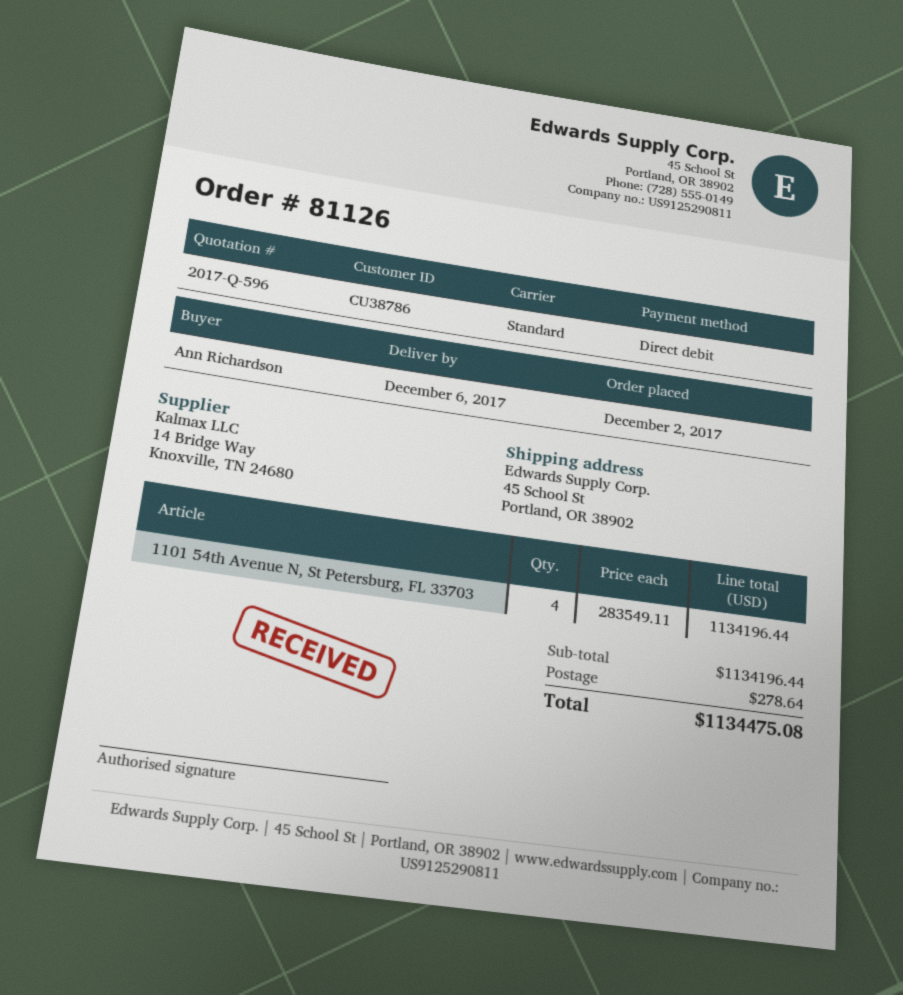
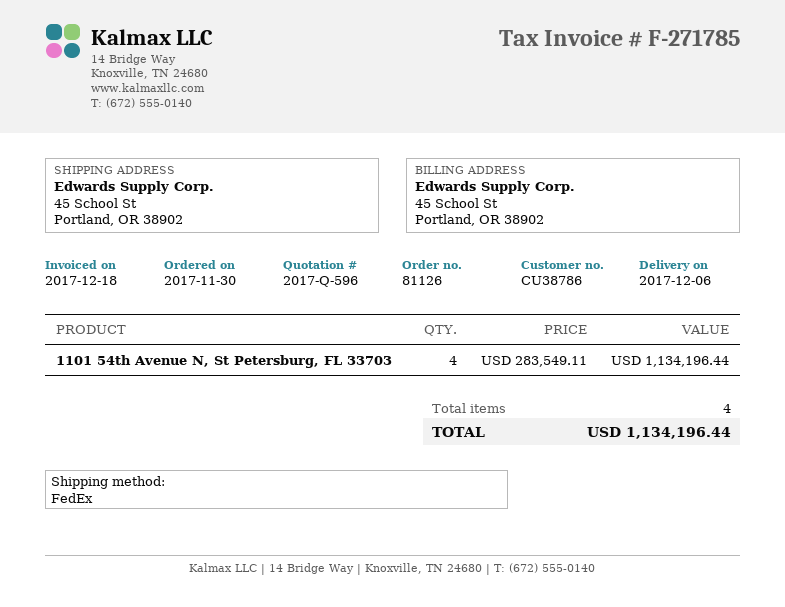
order date: 2017-12-02 -> 2017-11-30
shipping method: standard -> FedEx
shipping: 278.64 -> none
total: 1134475.08 -> 1134196.44

